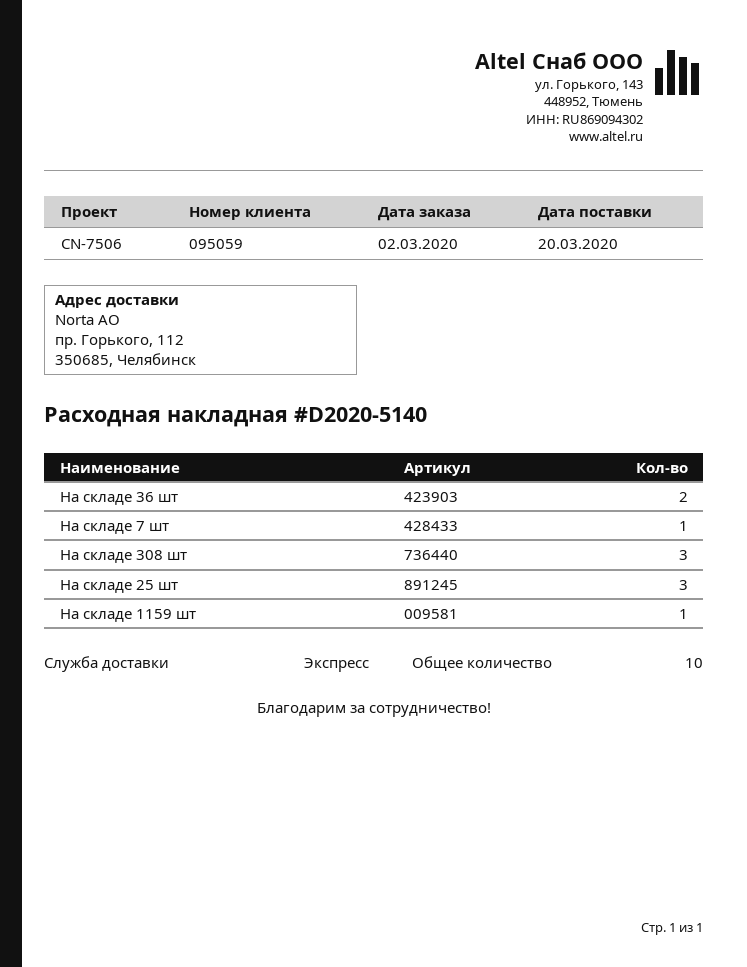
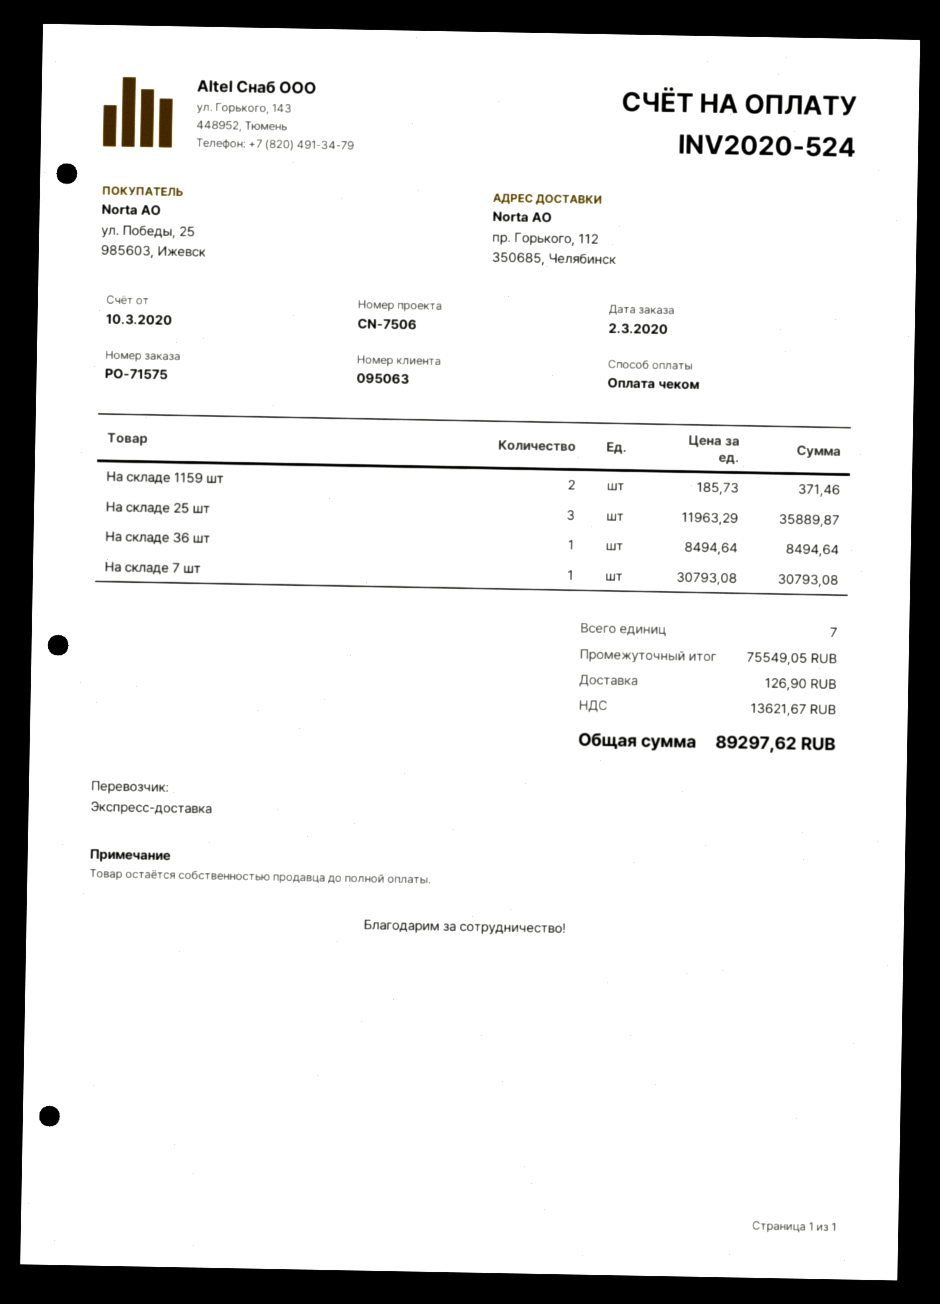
customer number: 095059 -> 095063
На складе 36 шт: 2 -> 1
На складе 308 шт: 3 -> none
На складе 1159 шт: 1 -> 2
total quantity: 10 -> 7

